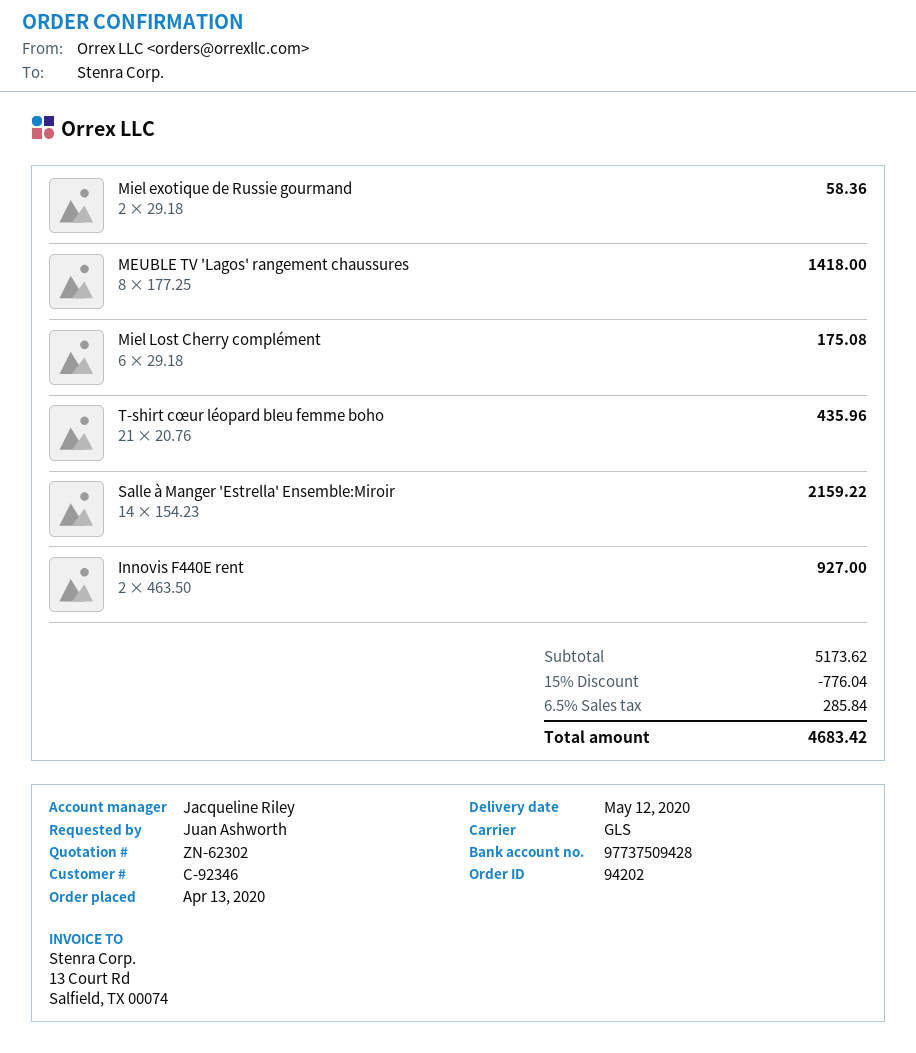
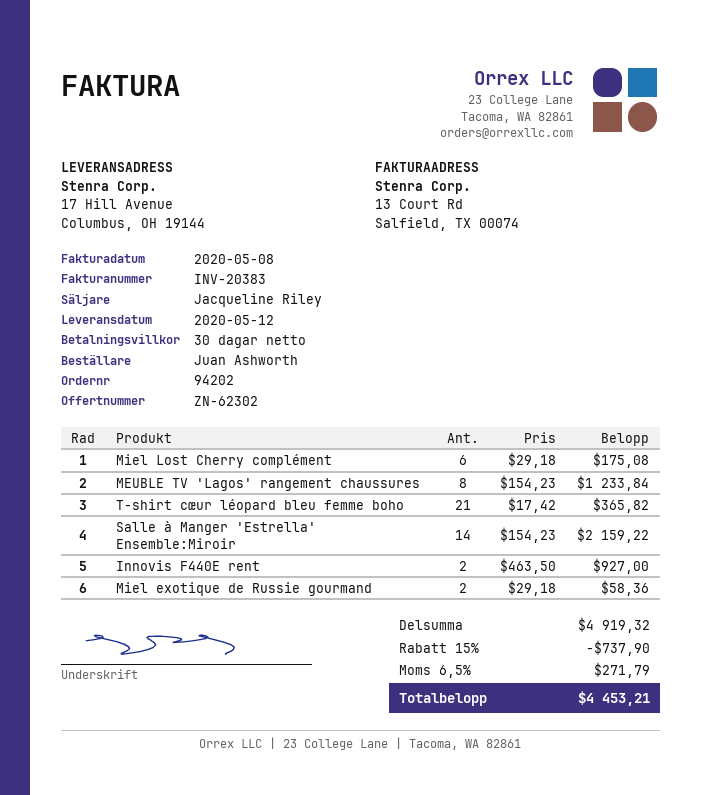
MEUBLE TV 'Lagos' rangement chaussures: 8 x 177.25 = 1418.00 -> 8 x 154.23 = 1233.84
T-shirt cœur léopard bleu femme boho: 21 x 20.76 = 435.96 -> 21 x 17.42 = 365.82
subtotal: 5173.62 -> 4919.32
discount: 15% = 776.04 -> 15% = 737.90
tax: 6.5% = 285.84 -> 6.5% = 271.79
total: 4683.42 -> 4453.21

